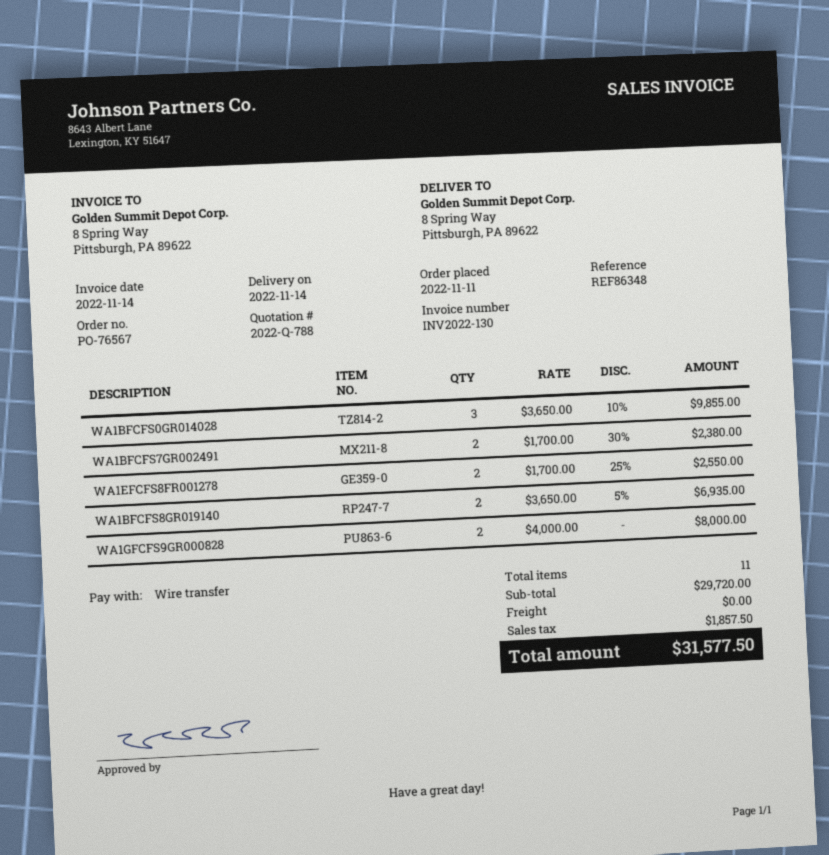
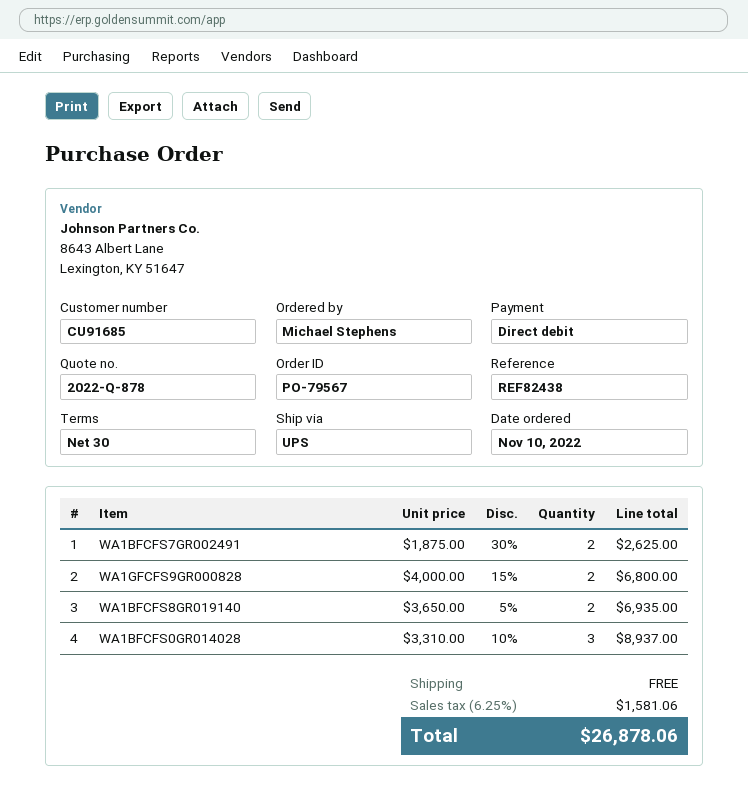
quote number: 2022-Q-788 -> 2022-Q-878
order number: PO-76567 -> PO-79567
order date: 2022-11-11 -> 2022-11-10
reference: REF86348 -> REF82438
payment method: bank transfer -> direct debit
WA1BFCFS0GR014028: 3 x 3650.00 - 10% = 9855.00 -> 3 x 3310.00 - 10% = 8937.00
WA1BFCFS7GR002491: 2 x 1700.00 - 30% = 2380.00 -> 2 x 1875.00 - 30% = 2625.00
WA1EFCFS8FR001278: 2 x 1700.00 - 25% = 2550.00 -> none
WA1GFCFS9GR000828: 2 x 4000.00 = 8000.00 -> 2 x 4000.00 - 15% = 6800.00
tax: 1857.50 -> 1581.06
total: 31577.50 -> 26878.06

